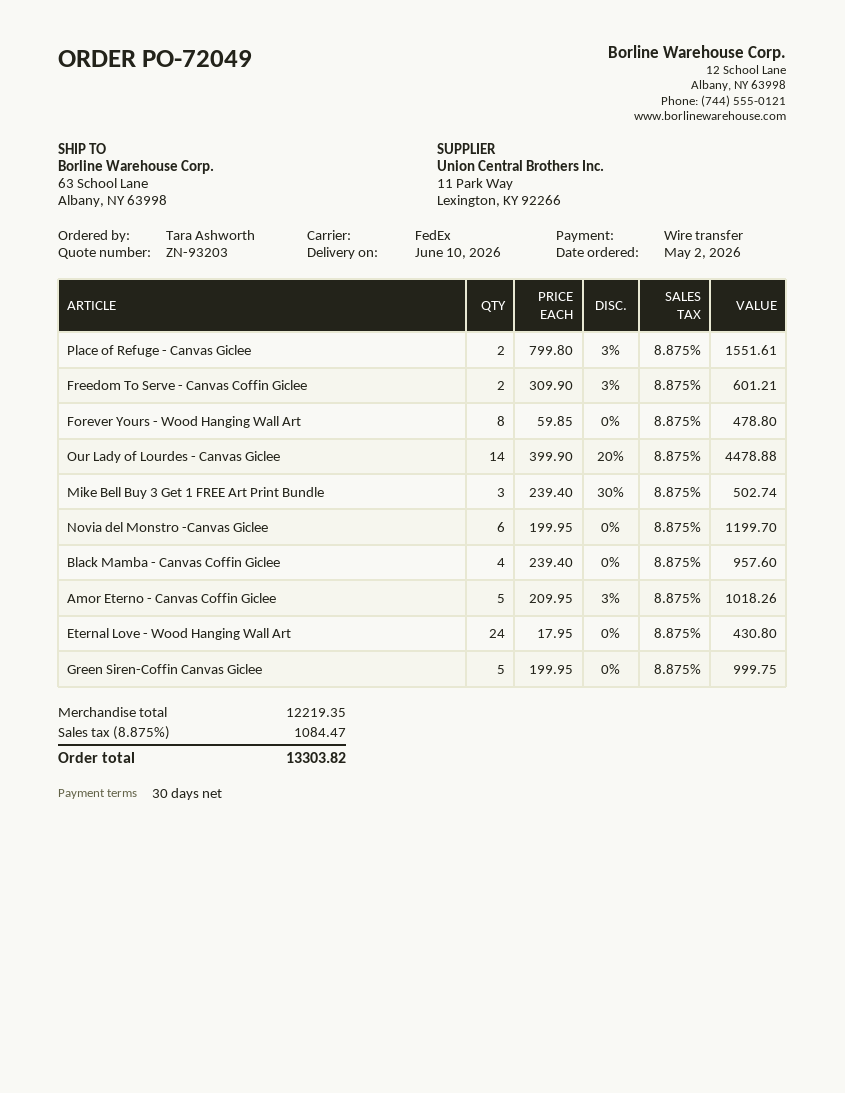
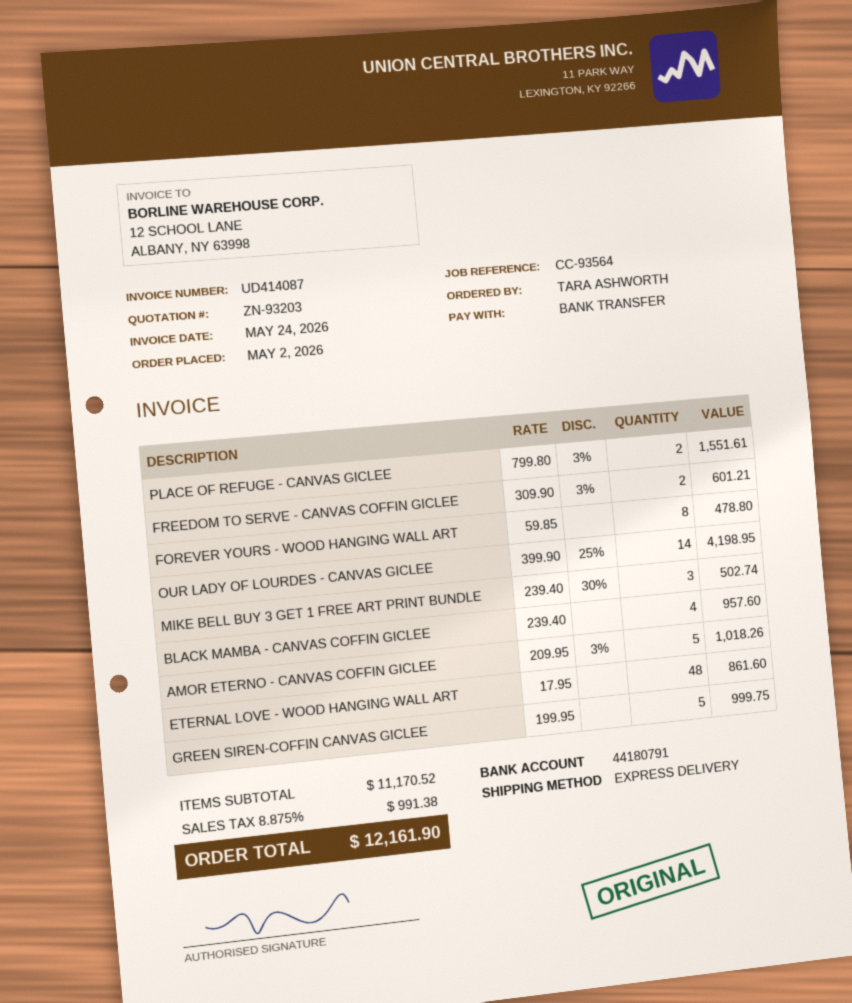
shipping method: FedEx -> express
Our Lady of Lourdes - Canvas Giclee: 14 x 399.90 - 20% = 4478.88 -> 14 x 399.90 - 25% = 4198.95
Novia del Monstro -Canvas Giclee: 6 x 199.95 = 1199.70 -> none
Eternal Love - Wood Hanging Wall Art: 24 x 17.95 = 430.80 -> 48 x 17.95 = 861.60
subtotal: 12219.35 -> 11170.52
tax: 8.875% = 1084.47 -> 8.875% = 991.38
total: 13303.82 -> 12161.90

